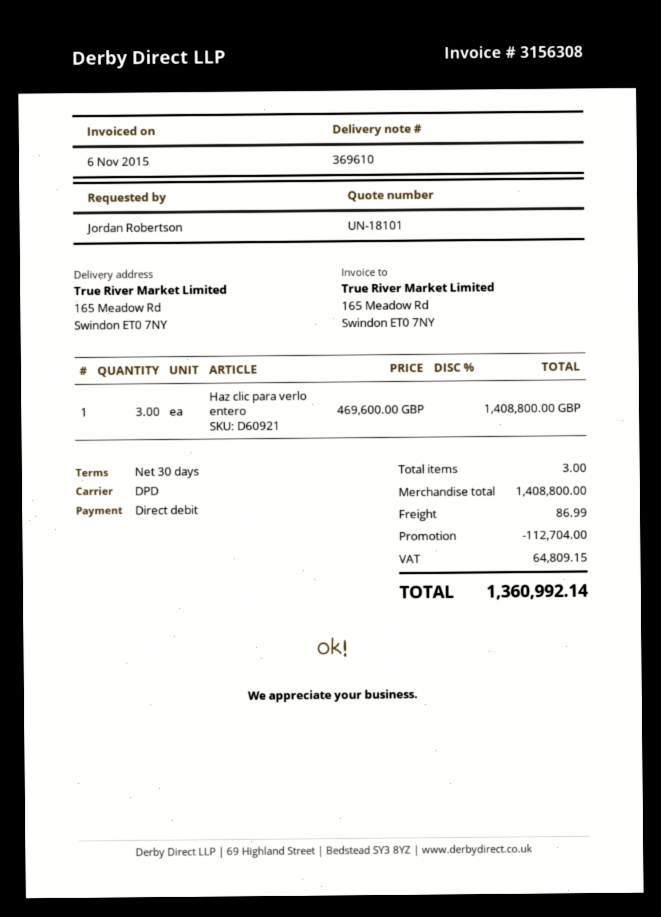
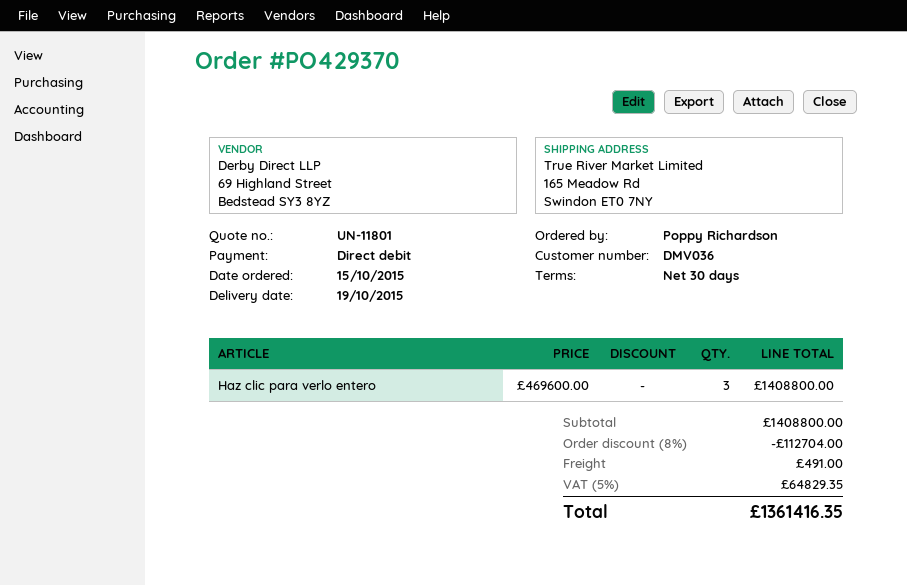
quote number: UN-18101 -> UN-11801
ordered by: Jordan Robertson -> Poppy Richardson
shipping: 86.99 -> 491.00
tax: 64809.15 -> 64829.35
total: 1360992.14 -> 1361416.35

